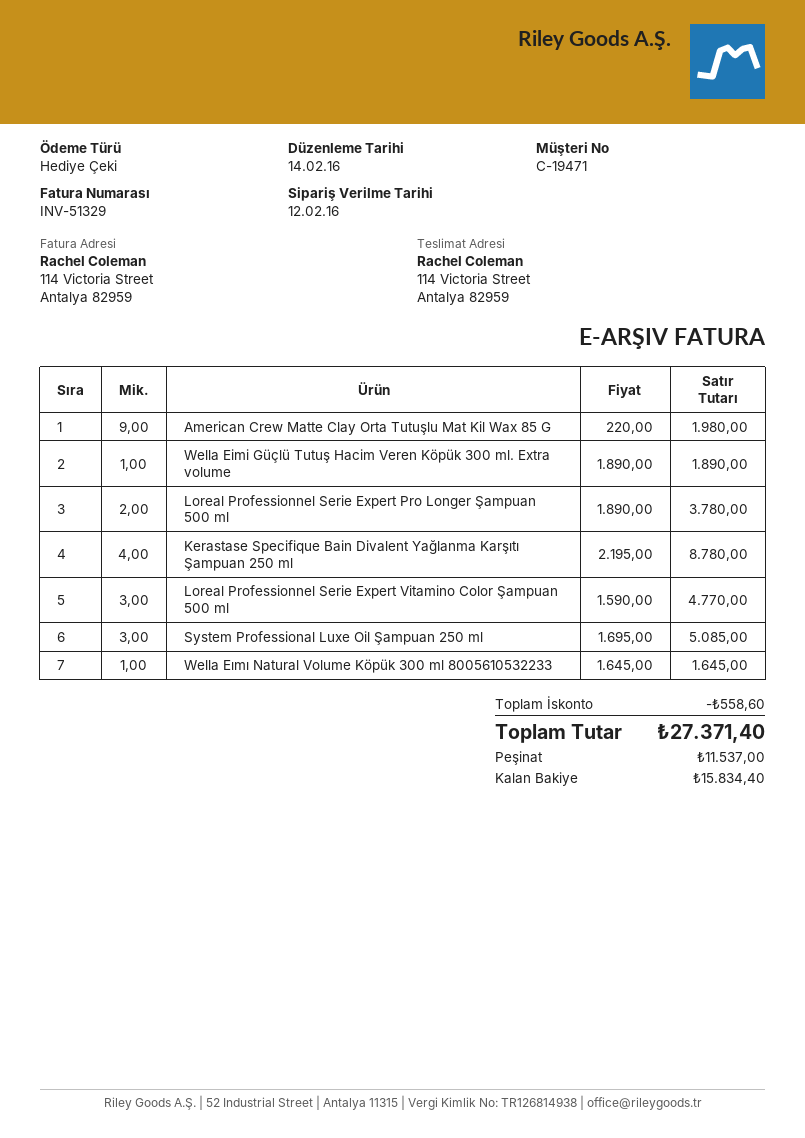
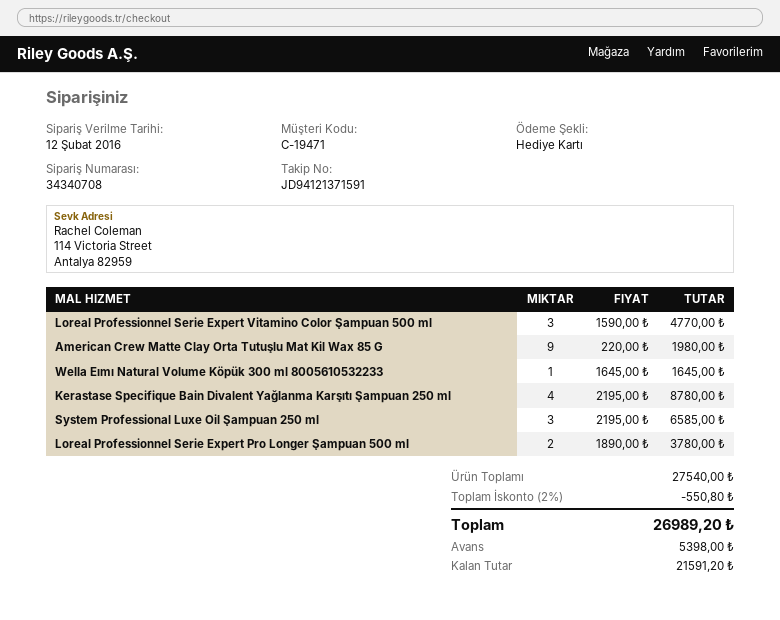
Wella Eimi Güçlü Tutuş Hacim Veren Köpük 300 ml. Extra volume: 1 x 1890.00 = 1890.00 -> none
System Professional Luxe Oil Şampuan 250 ml: 3 x 1695.00 = 5085.00 -> 3 x 2195.00 = 6585.00
discount: 558.60 -> 550.80
total: 27371.40 -> 26989.20
deposit: 11537.00 -> 5398.00
balance: 15834.40 -> 21591.20

